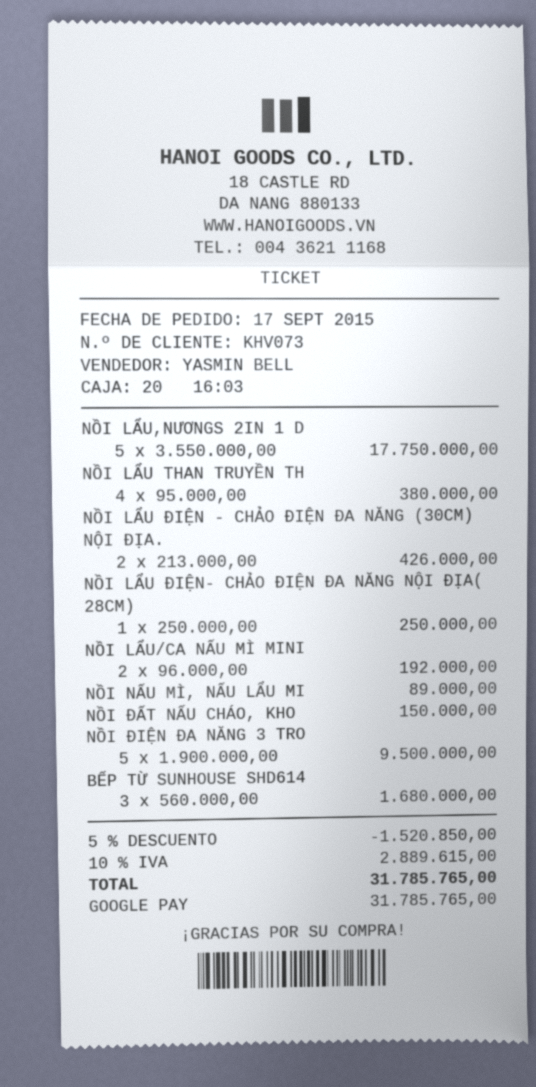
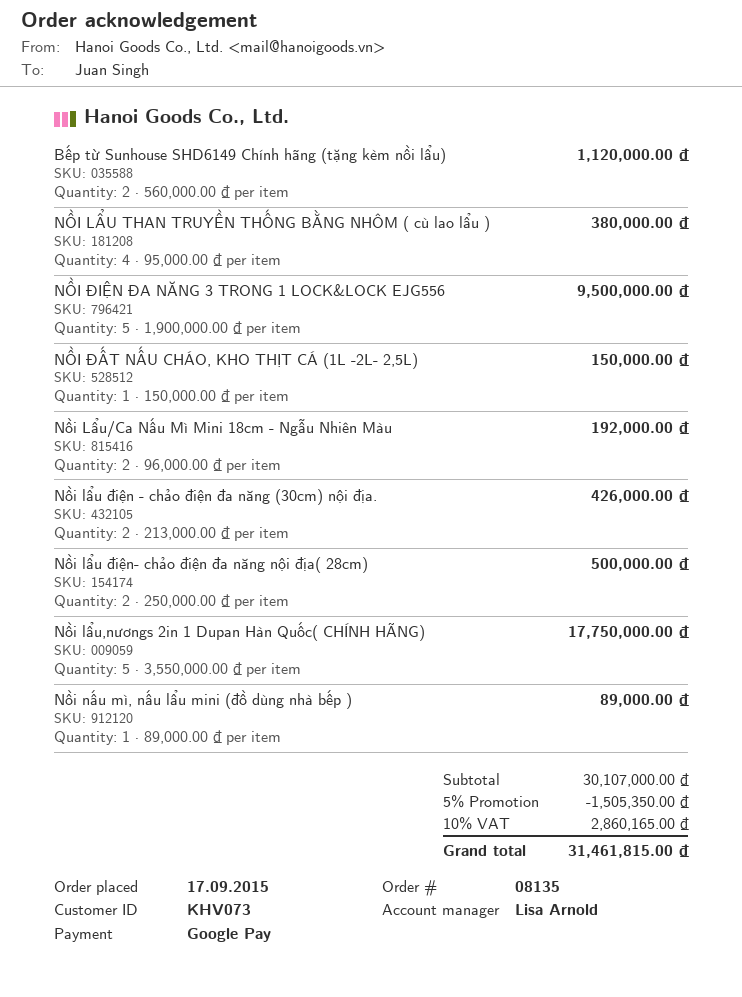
sales rep: YASMIN BELL -> Lisa Arnold
NỒI LẨU ĐIỆN- CHẢO ĐIỆN ĐA NĂNG NỘI ĐỊA( 28CM): 1 x 250000.00 = 250000.00 -> 2 x 250000.00 = 500000.00
BẾP TỪ SUNHOUSE SHD614: 3 x 560000.00 = 1680000.00 -> 2 x 560000.00 = 1120000.00
discount: 5% = 1520850.00 -> 5% = 1505350.00
tax: 10% = 2889615.00 -> 10% = 2860165.00
total: 31785765.00 -> 31461815.00

